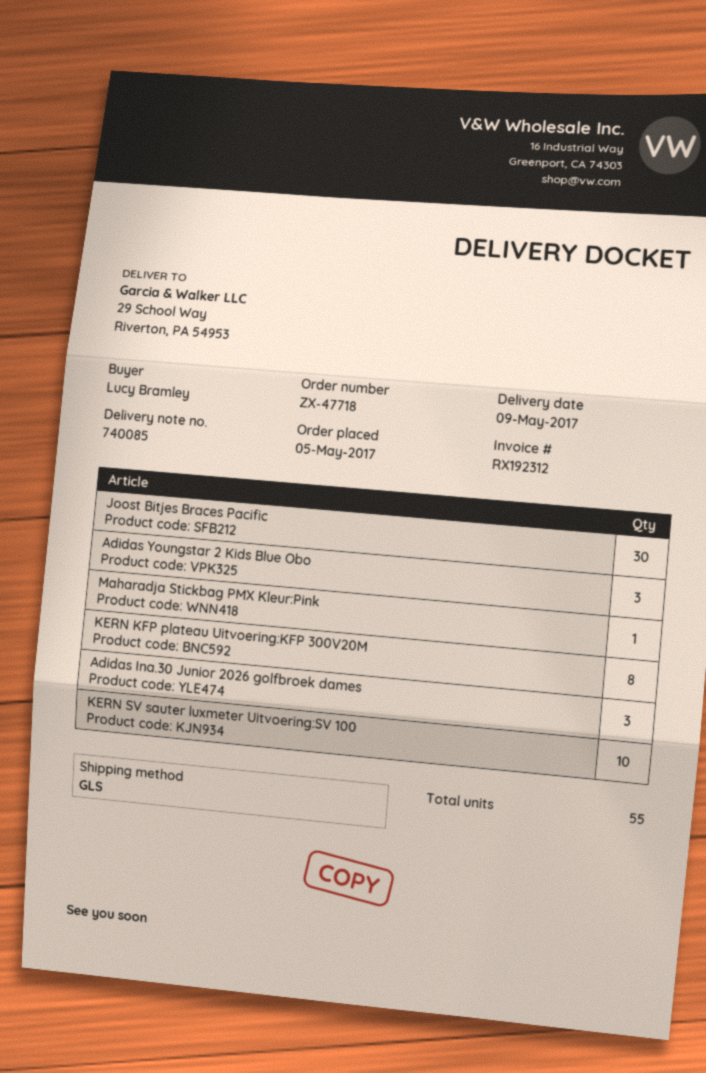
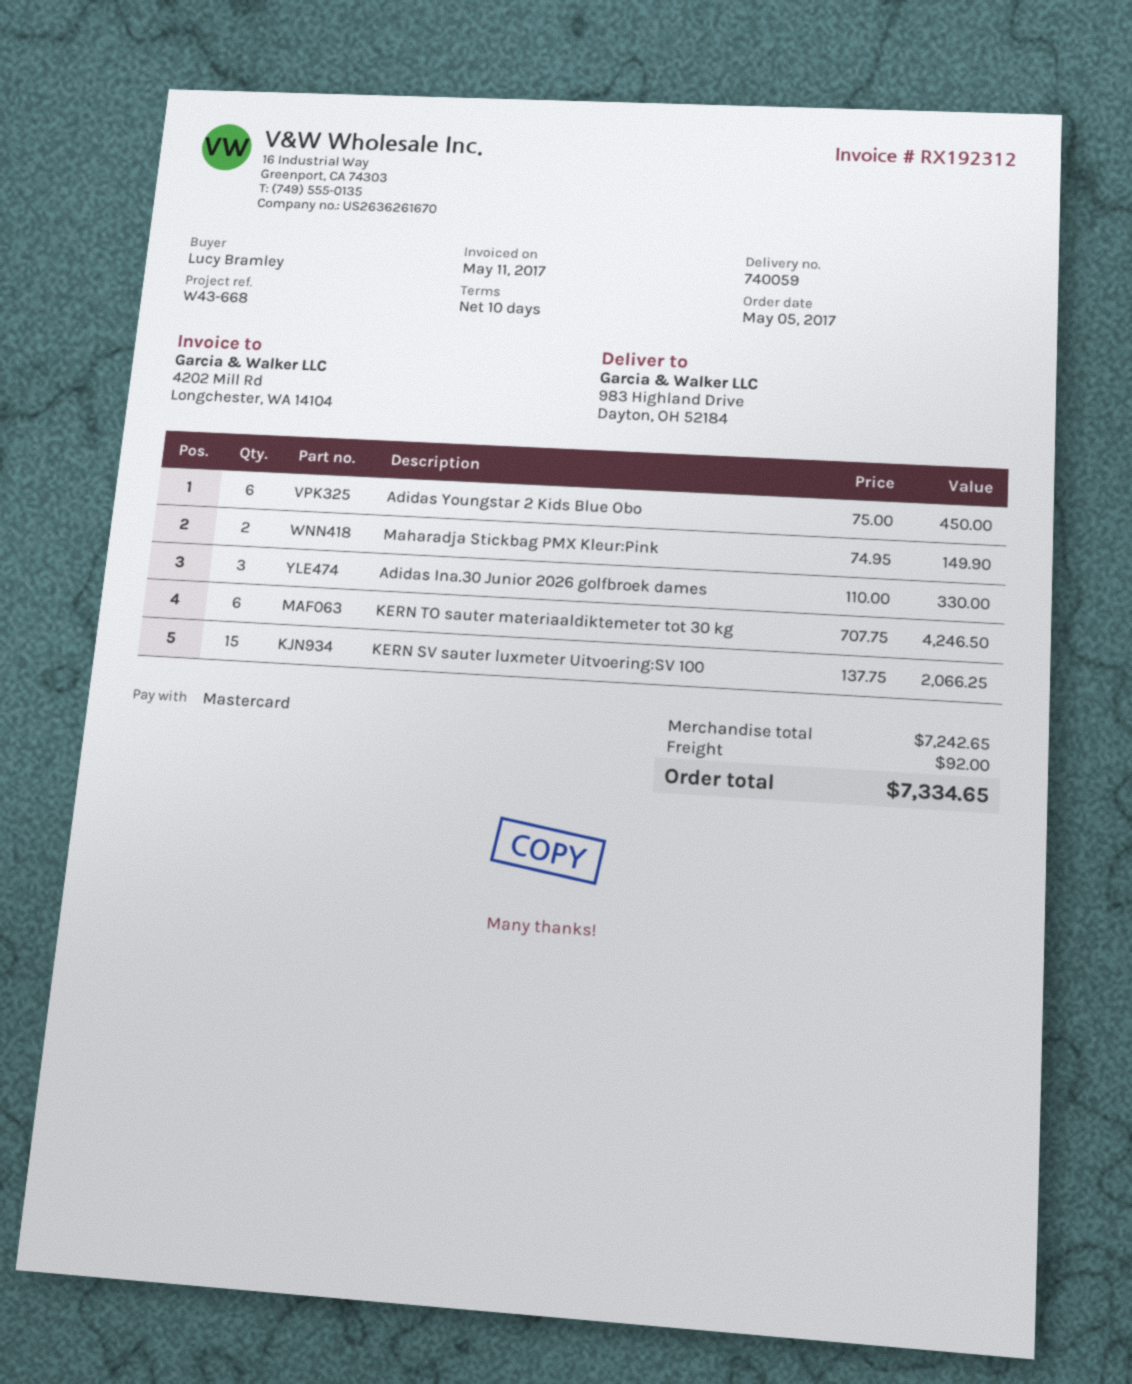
delivery note number: 740085 -> 740059
ship to: 29 School Way, Riverton, PA 54953 -> 983 Highland Drive, Dayton, OH 52184
Joost Bitjes Braces Pacific: 30 -> none
Adidas Youngstar 2 Kids Blue Obo: 3 -> 6
Maharadja Stickbag PMX Kleur:Pink: 1 -> 2
KERN KFP plateau Uitvoering:KFP 300V20M: 8 -> none
KERN SV sauter luxmeter Uitvoering:SV 100: 10 -> 15
KERN TO sauter materiaaldiktemeter tot 30 kg: none -> 6

